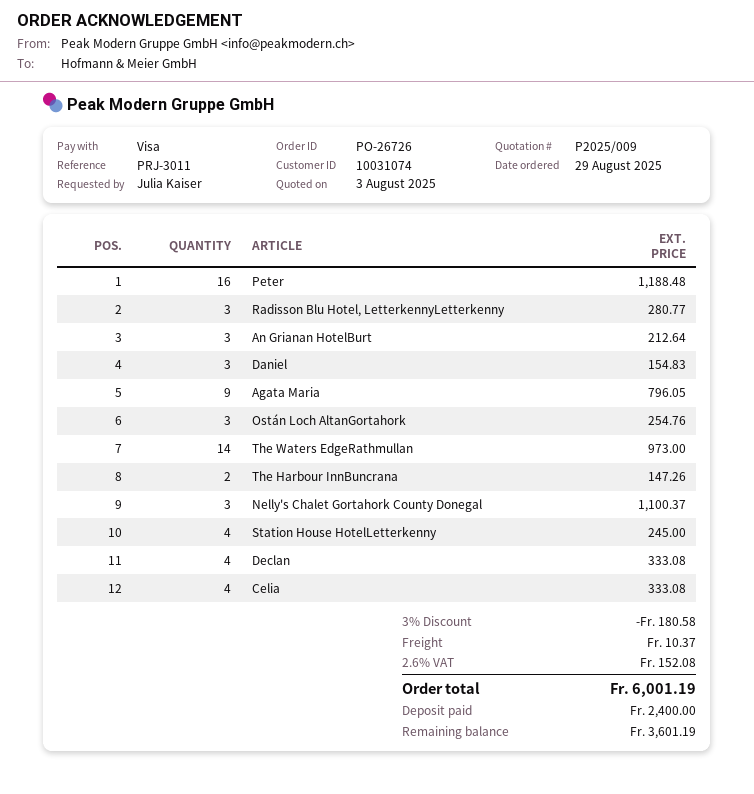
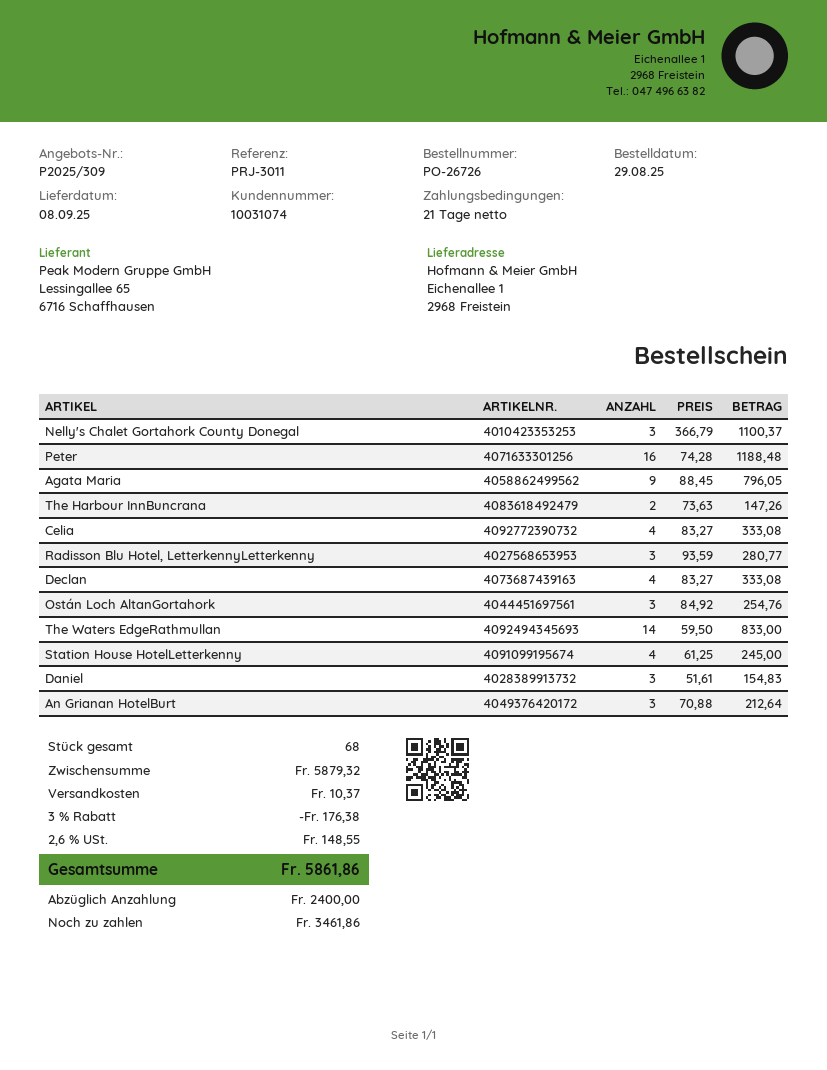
quote number: P2025/009 -> P2025/309
The Waters EdgeRathmullan: 14 for 973.00 -> 14 for 833.00
discount: 3% = 180.58 -> 3% = 176.38
tax: 2.6% = 152.08 -> 2.6% = 148.55
total: 6001.19 -> 5861.86
balance: 3601.19 -> 3461.86

